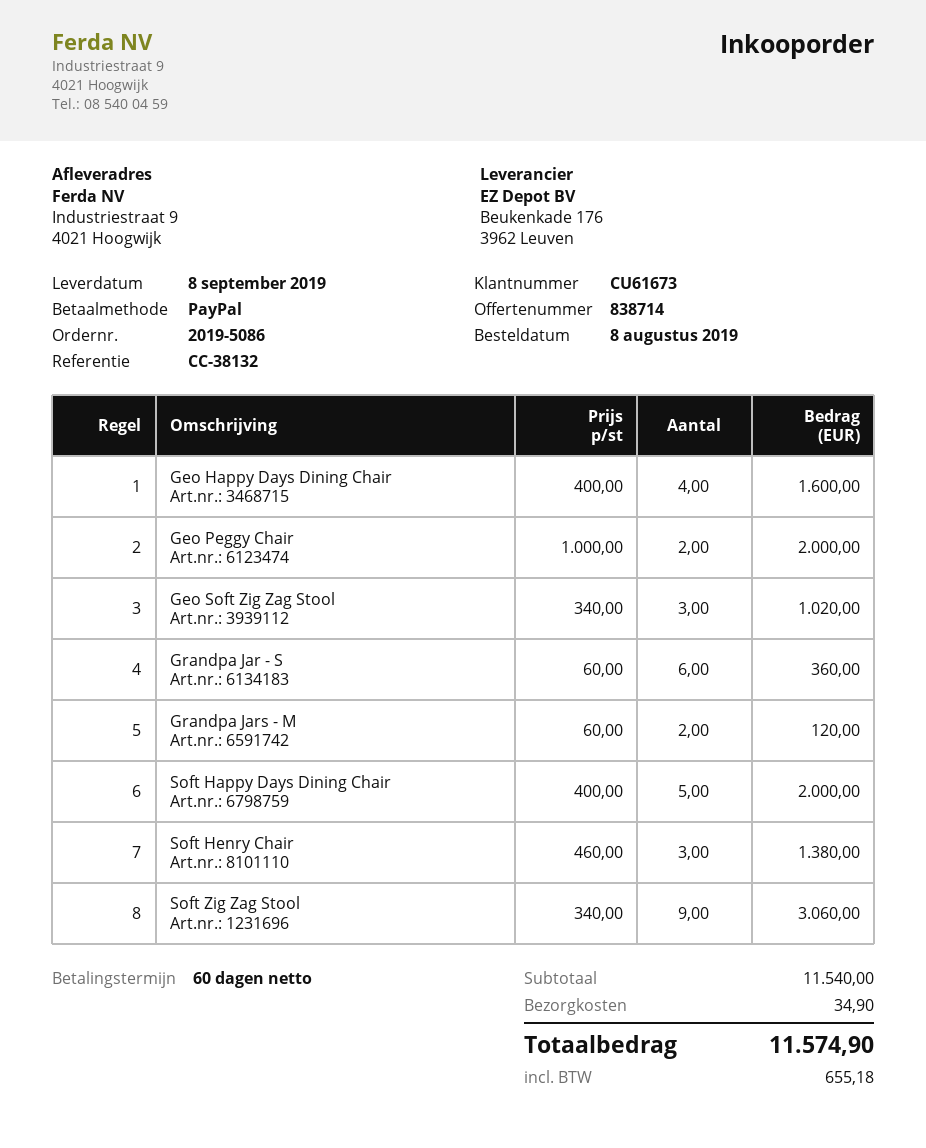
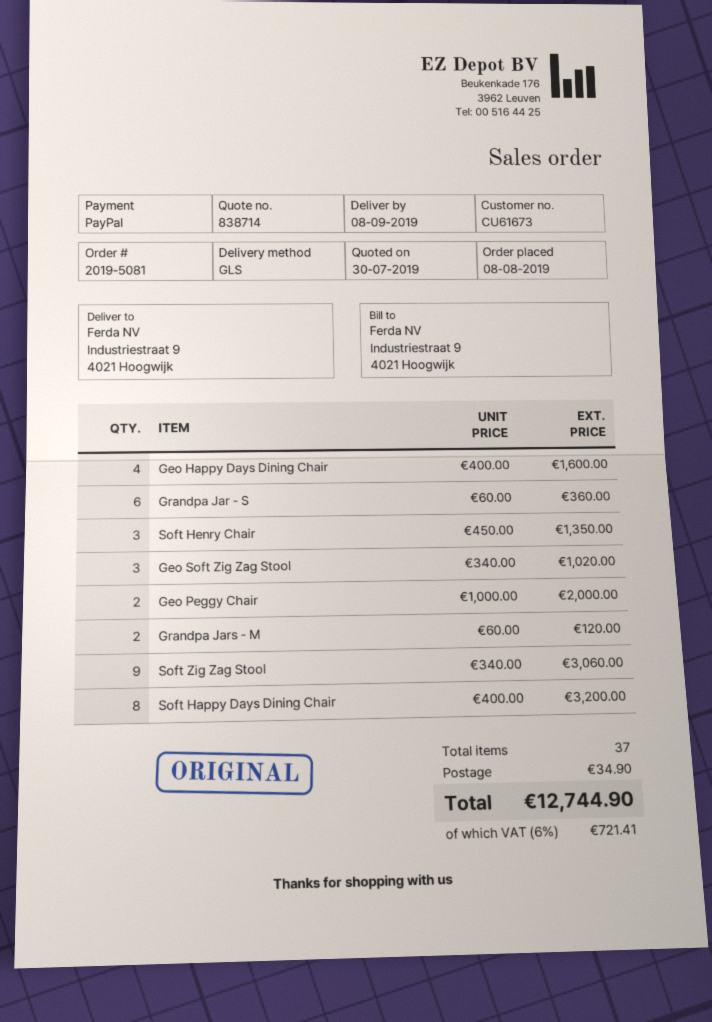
order number: 2019-5086 -> 2019-5081
Soft Happy Days Dining Chair: 5 x 400.00 = 2000.00 -> 8 x 400.00 = 3200.00
Soft Henry Chair: 3 x 460.00 = 1380.00 -> 3 x 450.00 = 1350.00
tax: 655.18 -> 721.41
total: 11574.90 -> 12744.90

